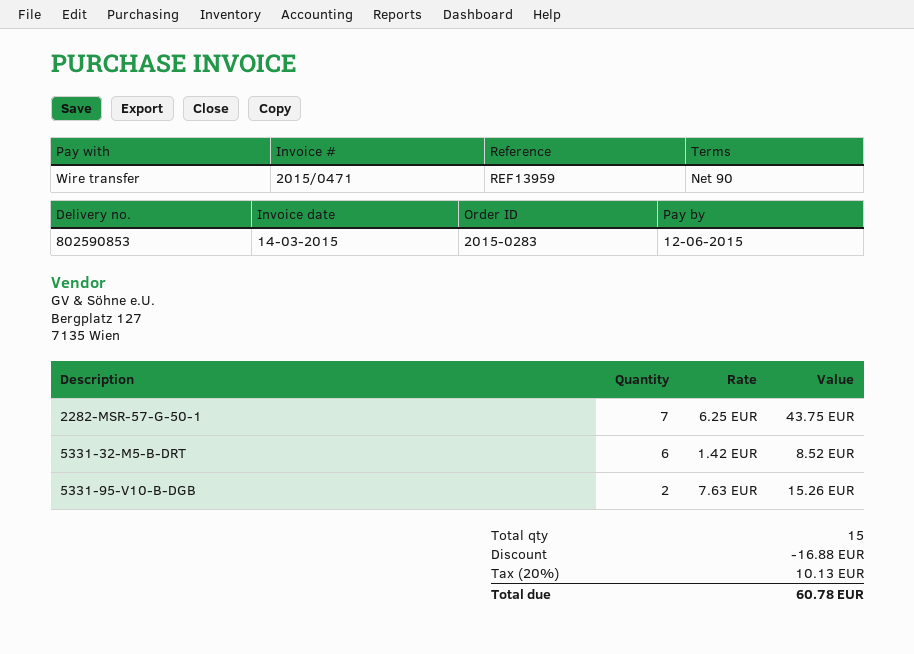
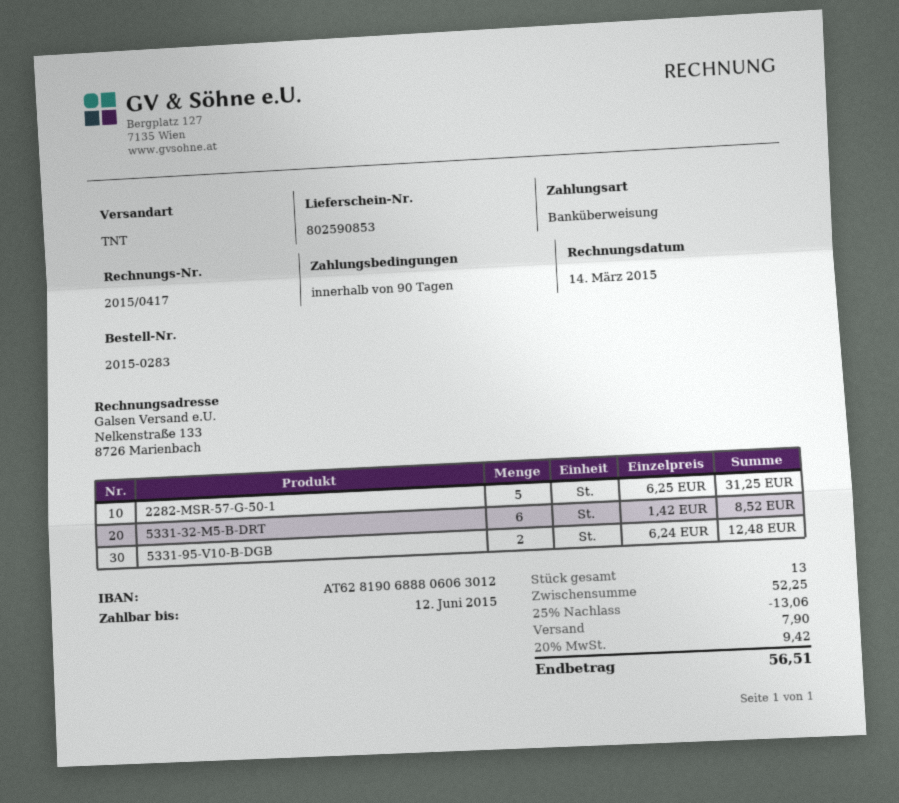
invoice number: 2015/0471 -> 2015/0417
2282-MSR-57-G-50-1: 7 x 6.25 = 43.75 -> 5 x 6.25 = 31.25
5331-95-V10-B-DGB: 2 x 7.63 = 15.26 -> 2 x 6.24 = 12.48
total quantity: 15 -> 13
discount: 16.88 -> 13.06
shipping: none -> 7.90
tax: 20% = 10.13 -> 20% = 9.42
total: 60.78 -> 56.51

